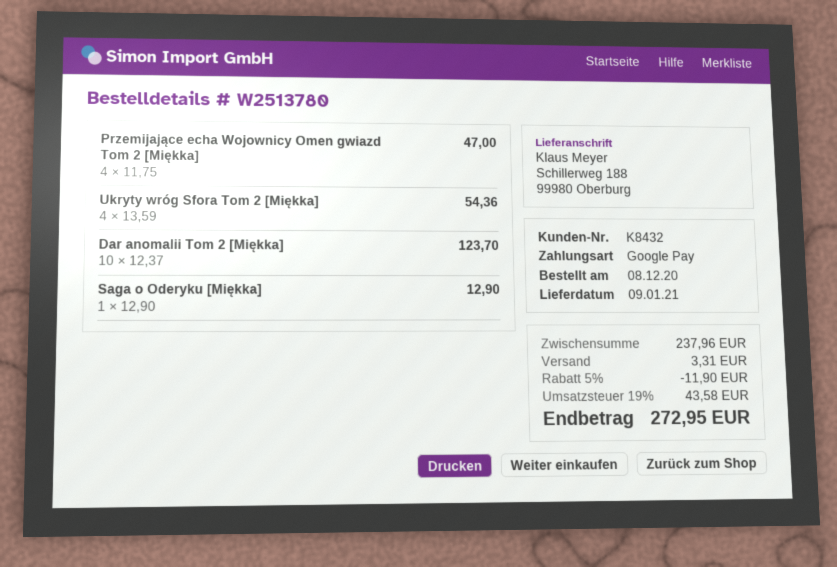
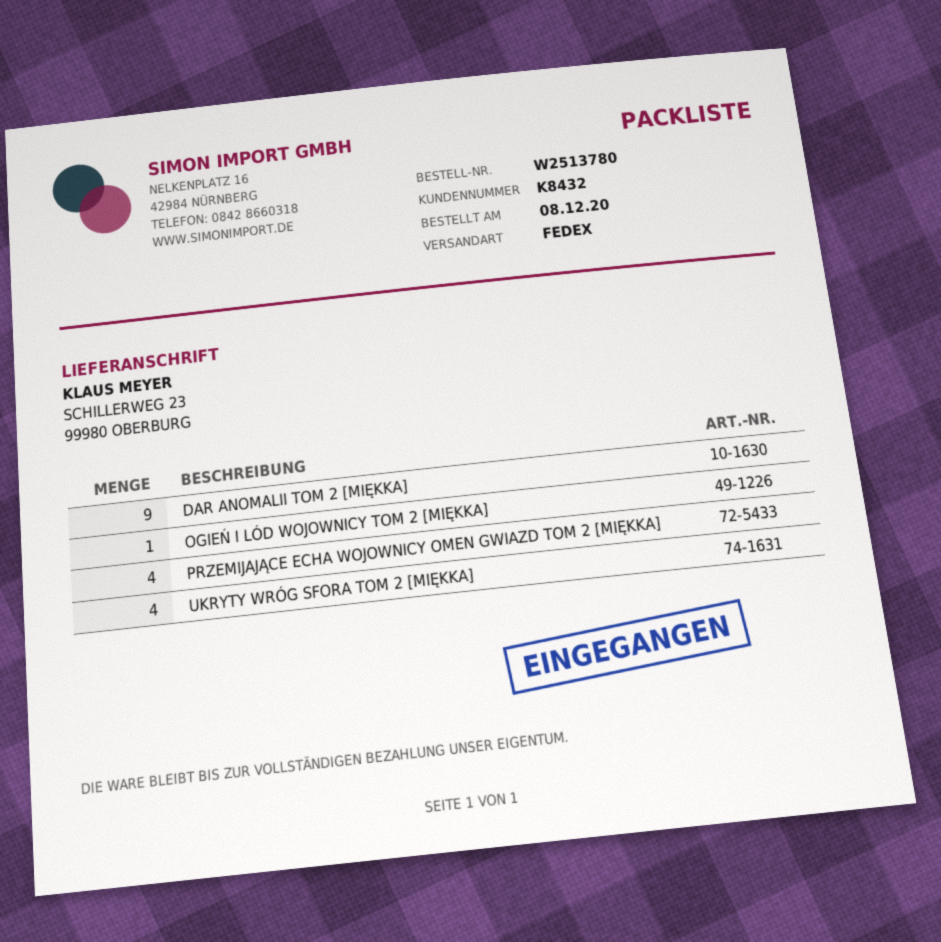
ship to: Schillerweg 188, 99980 Oberburg -> SCHILLERWEG 23, 99980 OBERBURG
Dar anomalii Tom 2 [Miękka]: 10 -> 9
Saga o Oderyku [Miękka]: 1 -> none
OGIEŃ I LÓD WOJOWNICY TOM 2 [MIĘKKA]: none -> 1

